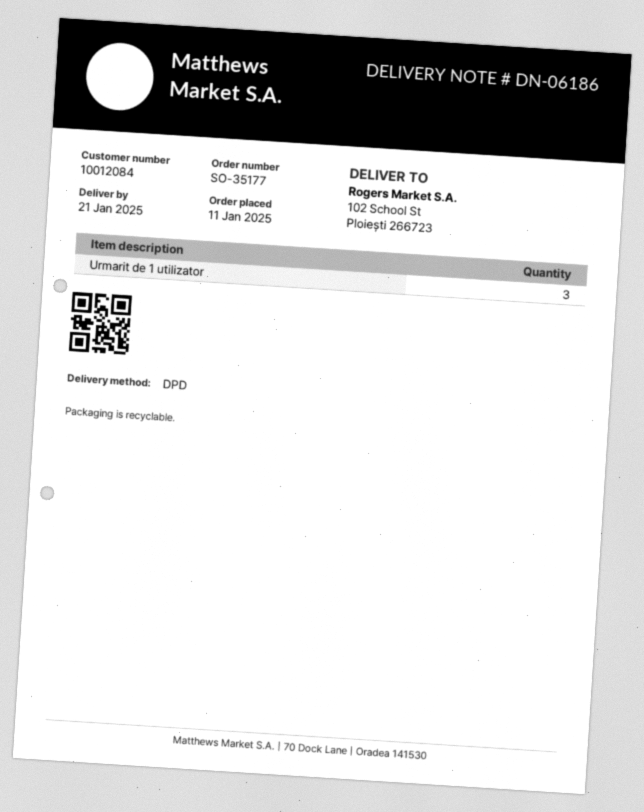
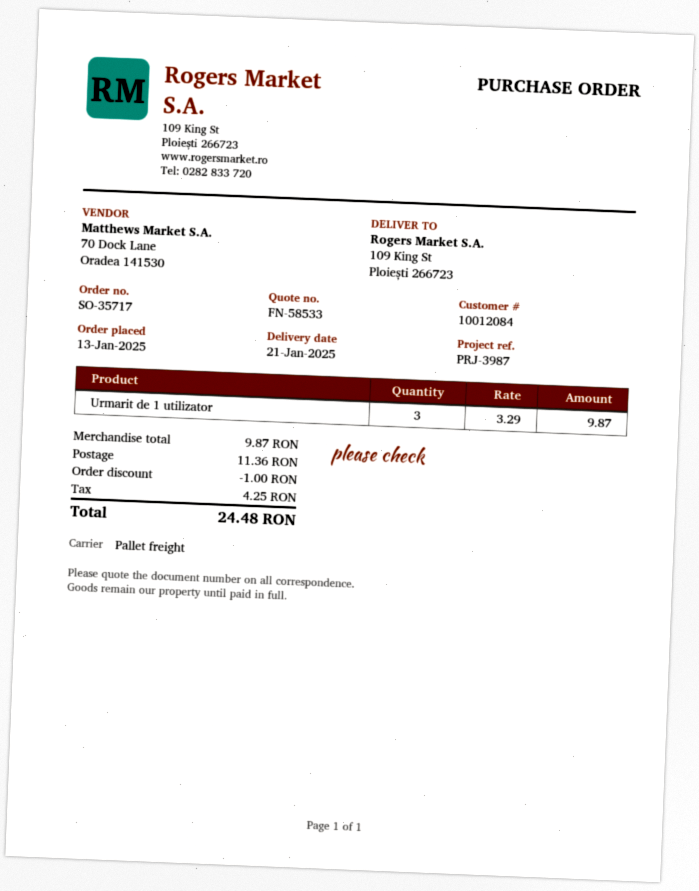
order number: SO-35177 -> SO-35717
order date: 2025-01-11 -> 2025-01-13
shipping method: DPD -> pallet freight
ship to: 102 School St, Ploiești 266723 -> 109 King St, Ploiești 266723

